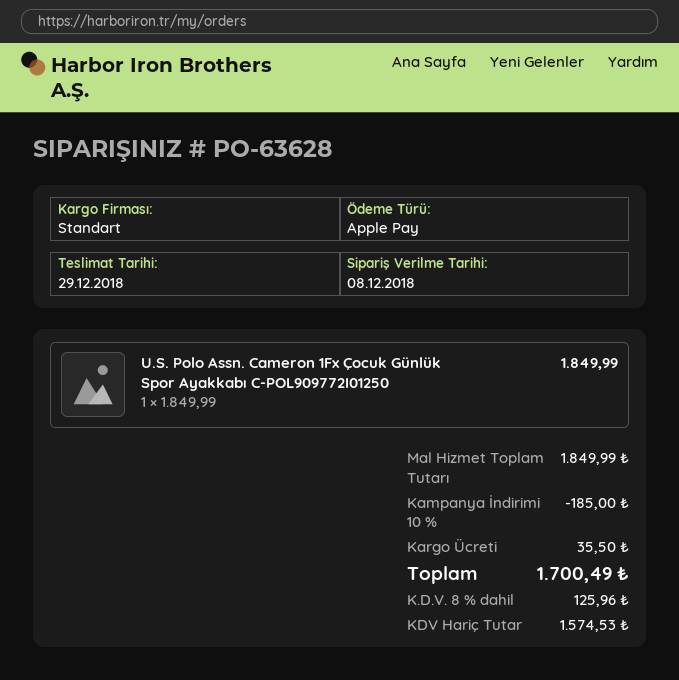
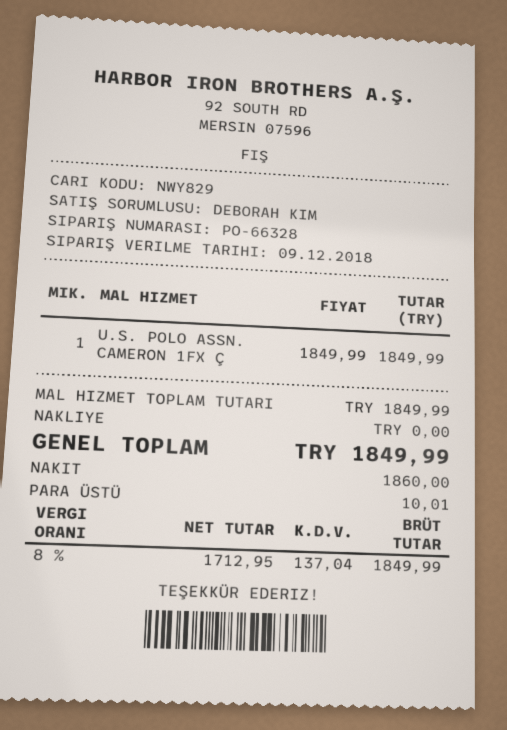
order number: PO-63628 -> PO-66328
order date: 2018-12-08 -> 2018-12-09
payment method: Apple Pay -> cash
discount: 10% = 185.00 -> none
shipping: 35.50 -> 0.00
net: 1574.53 -> 1712.95
tax: 8% = 125.96 -> 8% = 137.04
total: 1700.49 -> 1849.99

